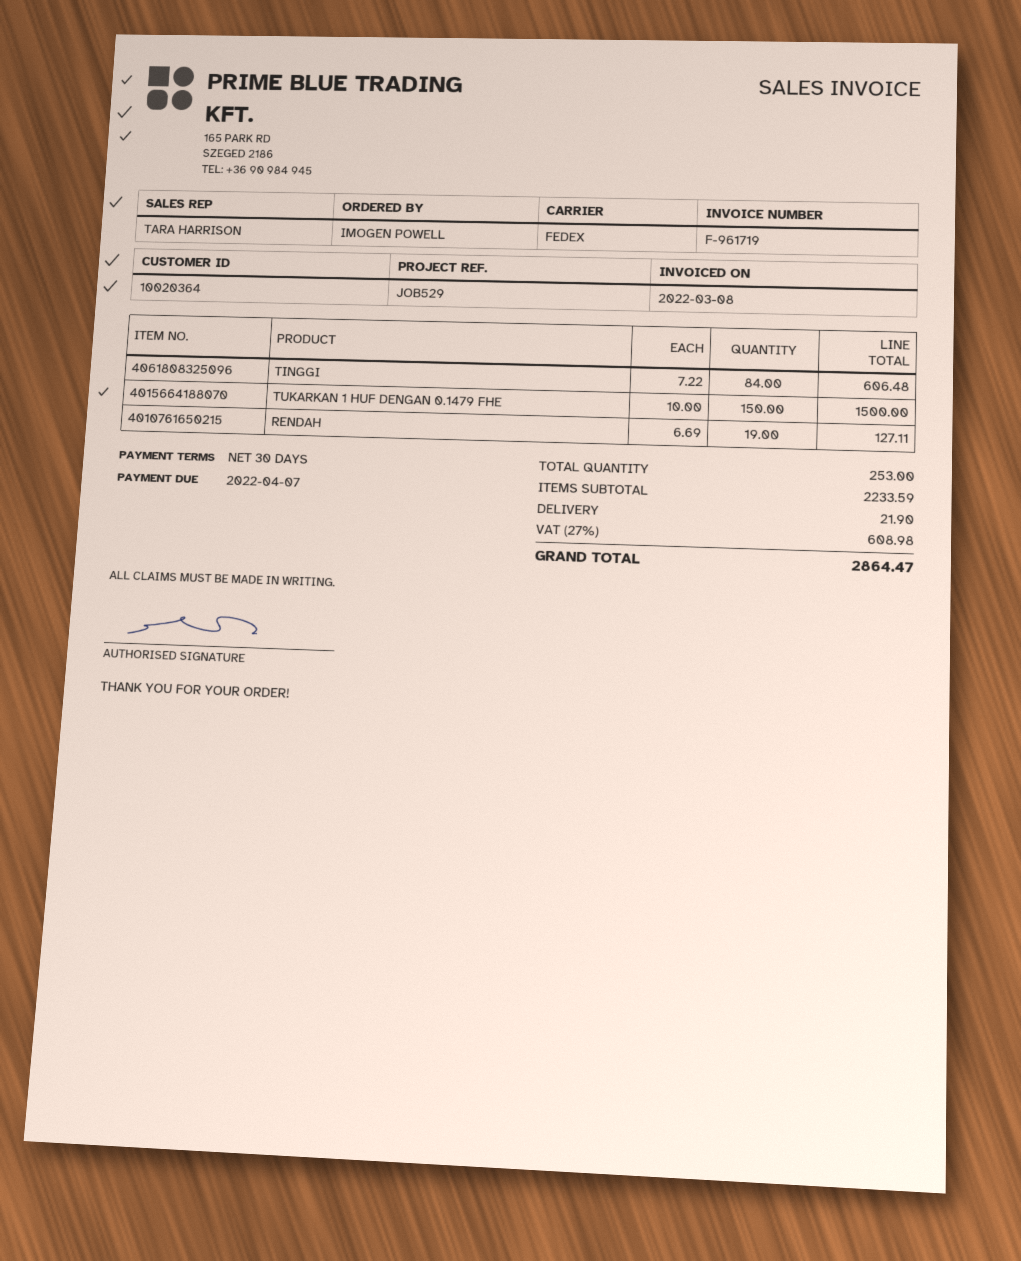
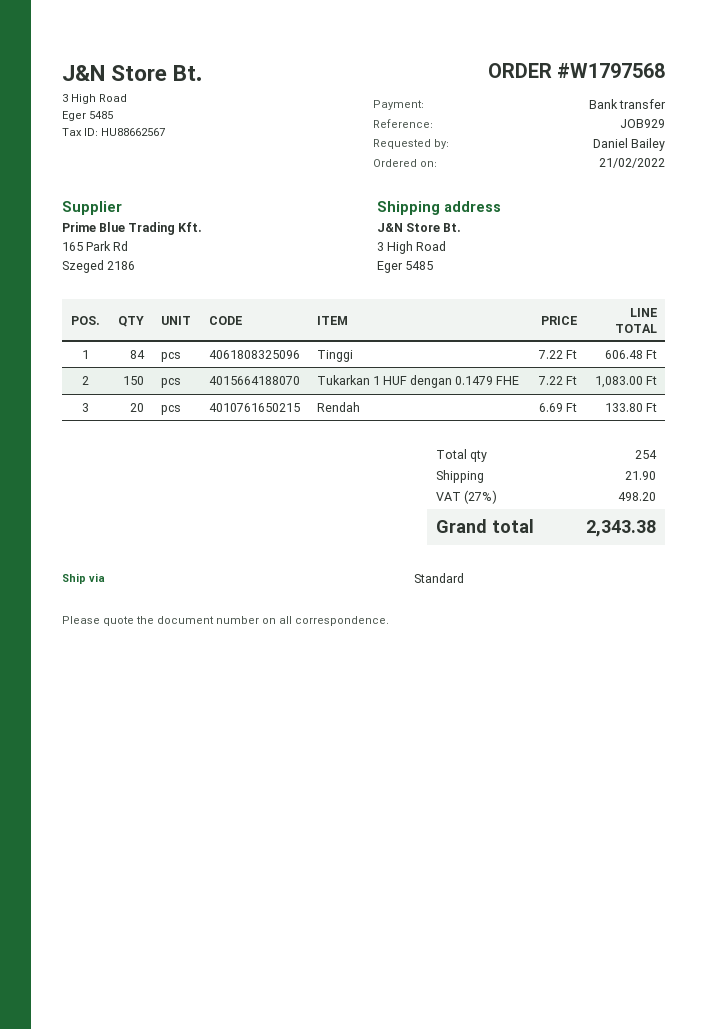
reference: JOB529 -> JOB929
ordered by: IMOGEN POWELL -> Daniel Bailey
shipping method: FedEx -> standard
TUKARKAN 1 HUF DENGAN 0.1479 FHE: 150 x 10.00 = 1500.00 -> 150 x 7.22 = 1083.00
RENDAH: 19 x 6.69 = 127.11 -> 20 x 6.69 = 133.80
total quantity: 253 -> 254
tax: 27% = 608.98 -> 27% = 498.20
total: 2864.47 -> 2343.38

